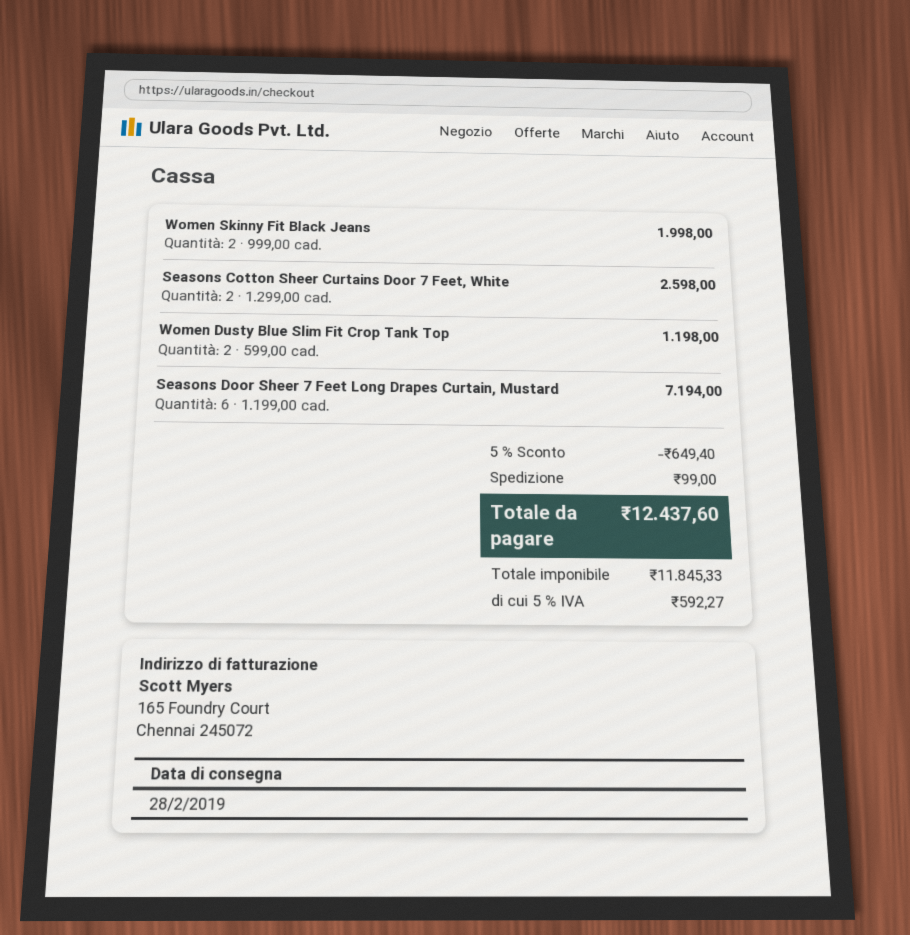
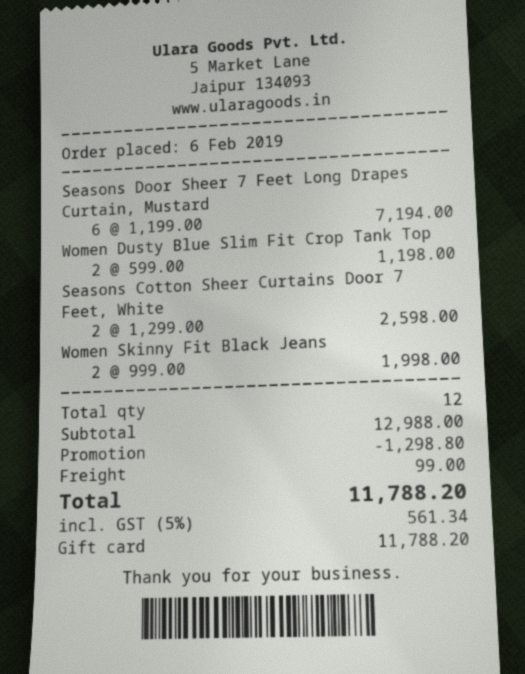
discount: 649.40 -> 1298.80
tax: 5% = 592.27 -> 5% = 561.34
total: 12437.60 -> 11788.20

